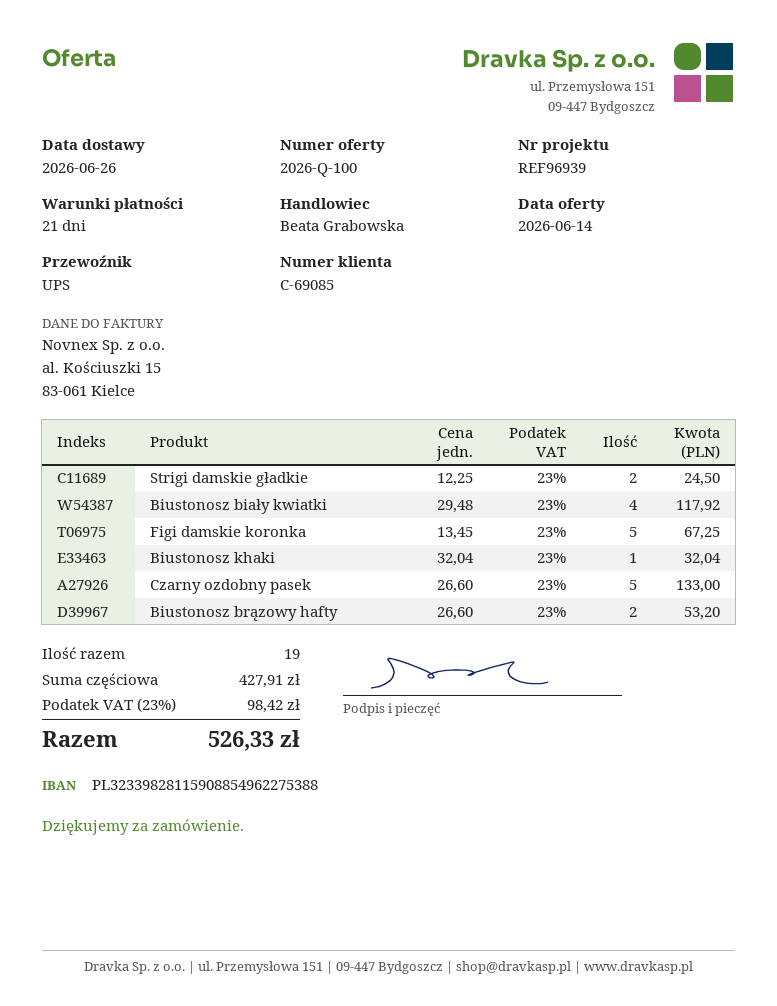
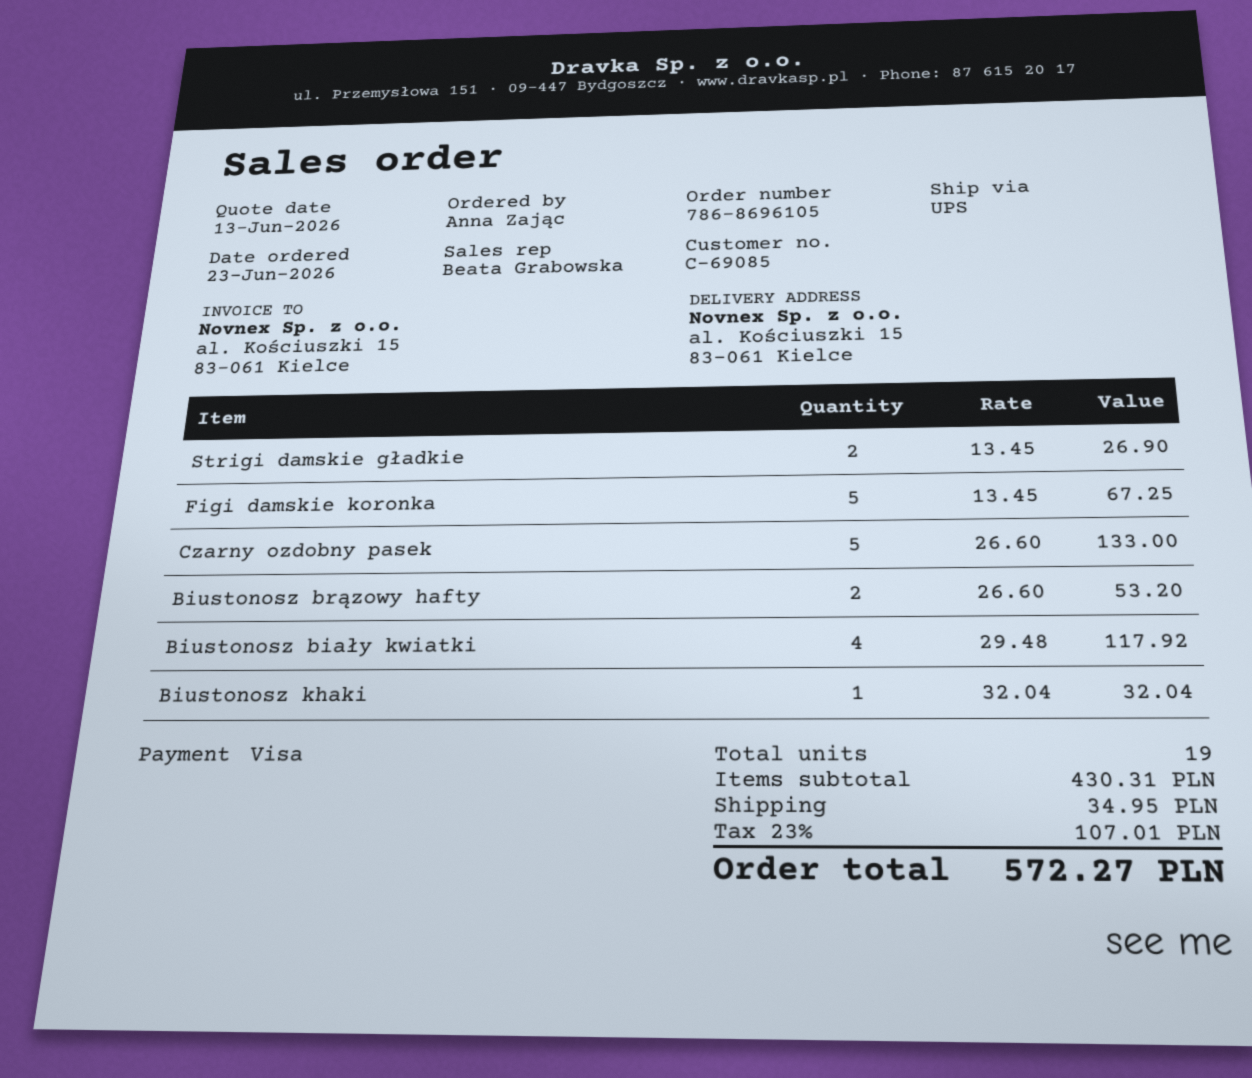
quote date: 2026-06-14 -> 2026-06-13
Strigi damskie gładkie: 2 x 12.25 = 24.50 -> 2 x 13.45 = 26.90
subtotal: 427.91 -> 430.31
shipping: none -> 34.95
tax: 23% = 98.42 -> 23% = 107.01
total: 526.33 -> 572.27

